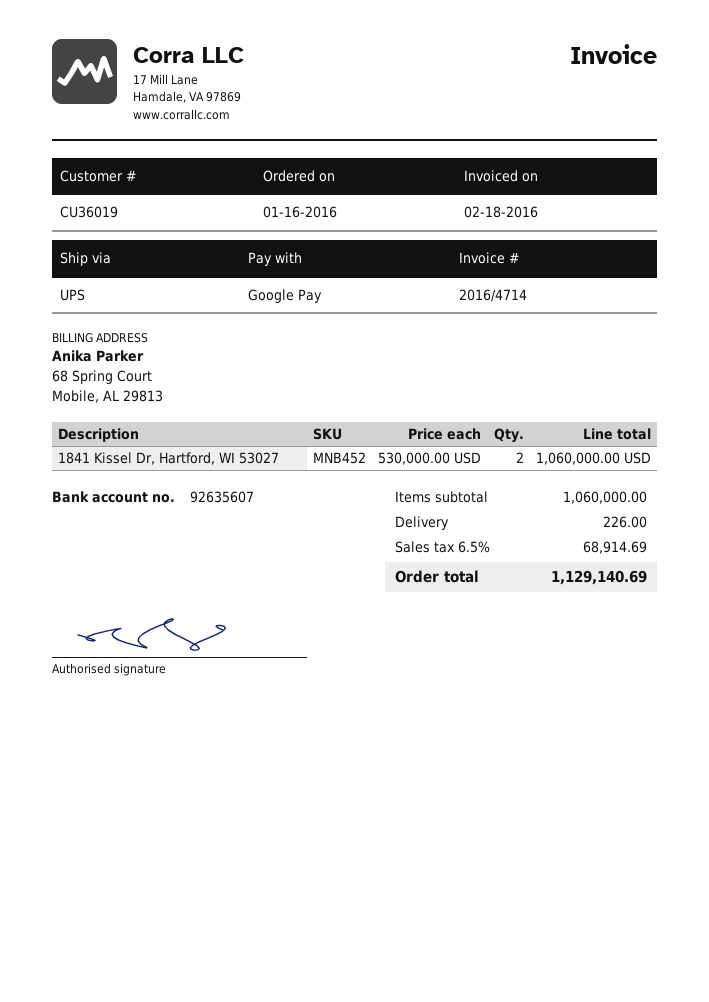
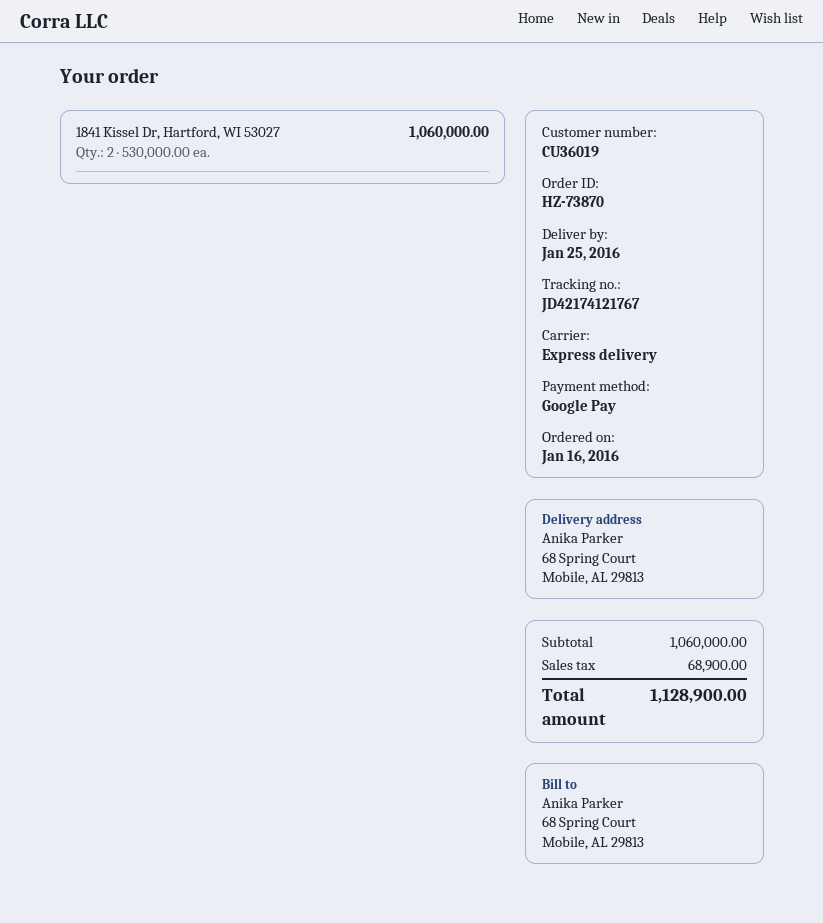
shipping method: UPS -> express
shipping: 226.00 -> none
tax: 68914.69 -> 68900.00
total: 1129140.69 -> 1128900.00

